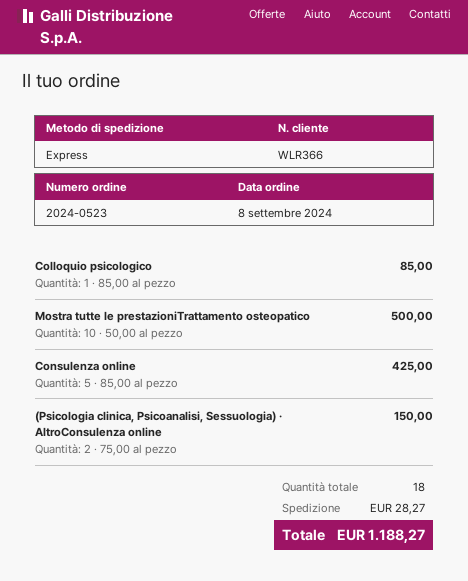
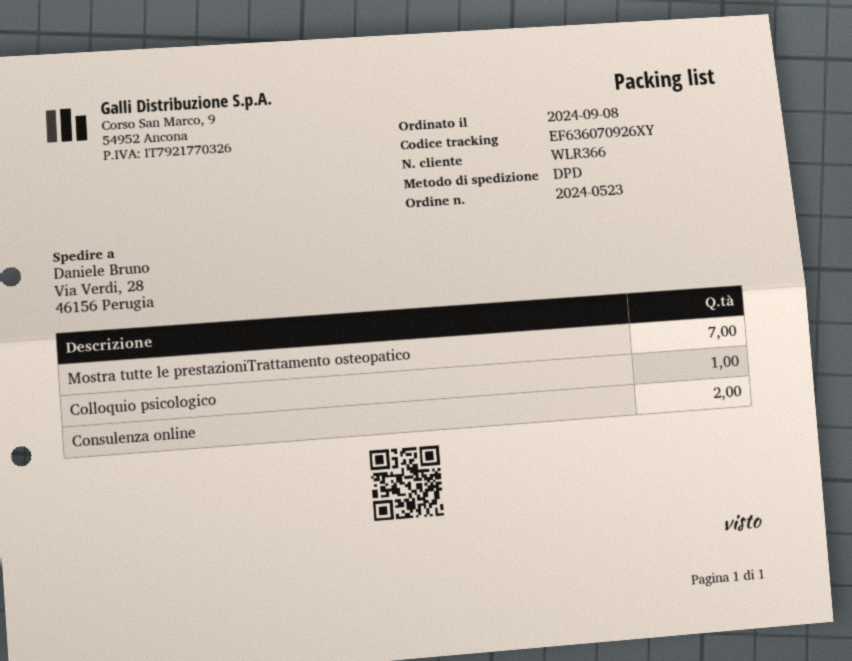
shipping method: express -> DPD
Mostra tutte le prestazioniTrattamento osteopatico: 10 -> 7
Consulenza online: 5 -> 2
(Psicologia clinica, Psicoanalisi, Sessuologia) · AltroConsulenza online: 2 -> none

